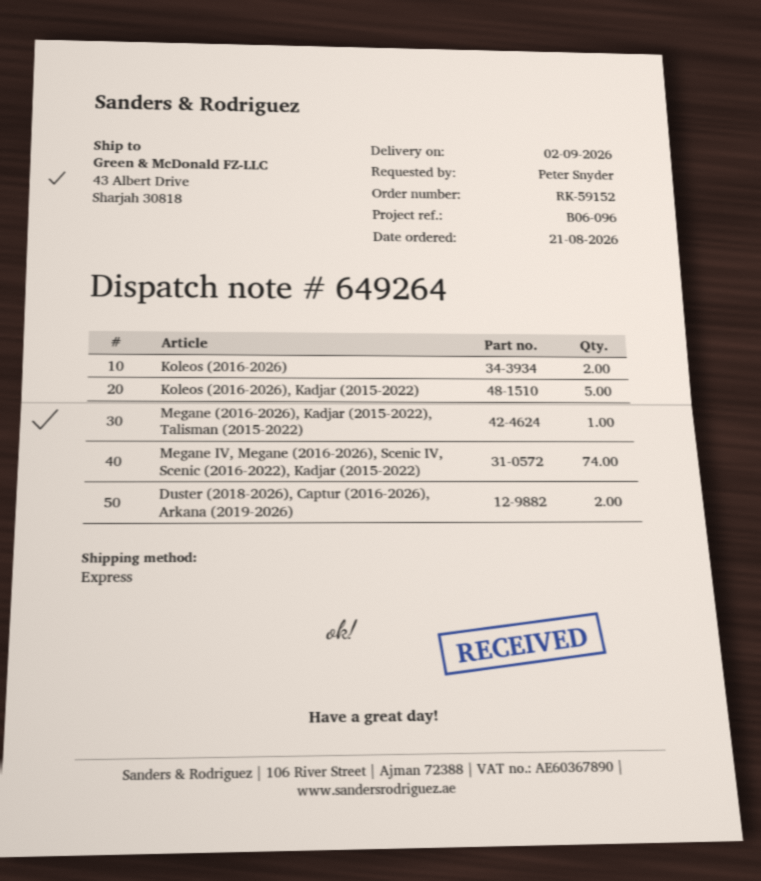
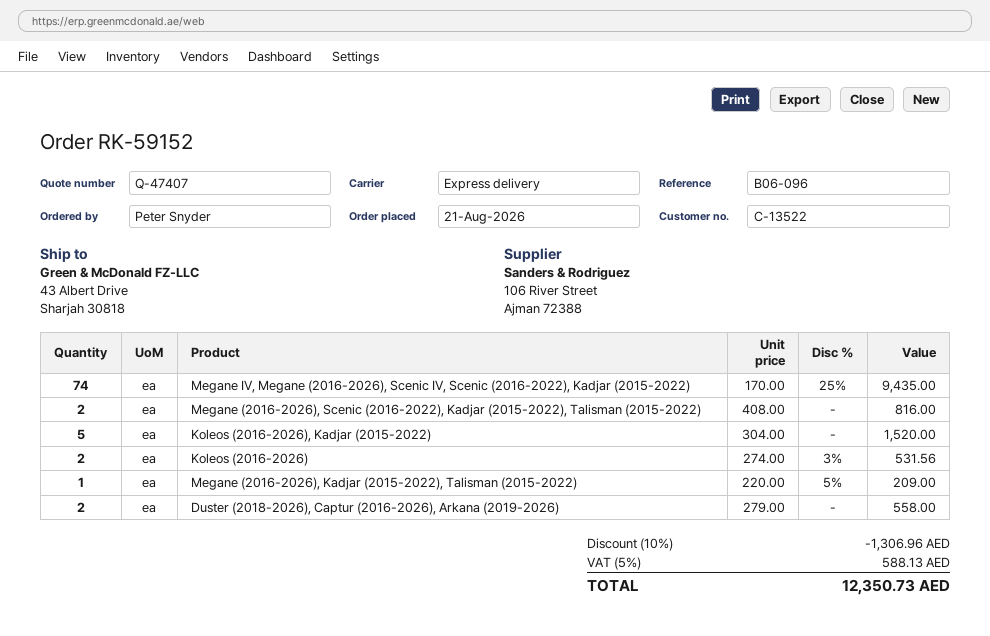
Megane (2016-2026), Scenic (2016-2022), Kadjar (2015-2022), Talisman (2015-2022): none -> 2

